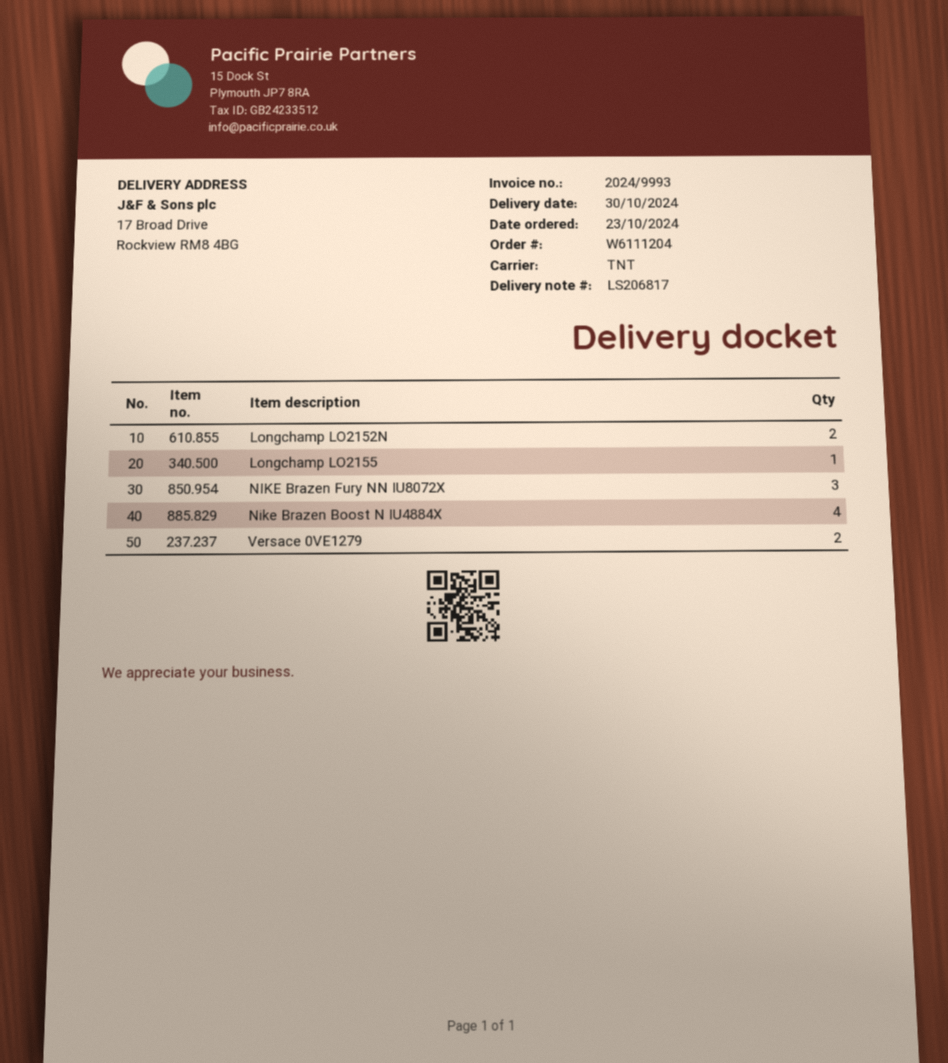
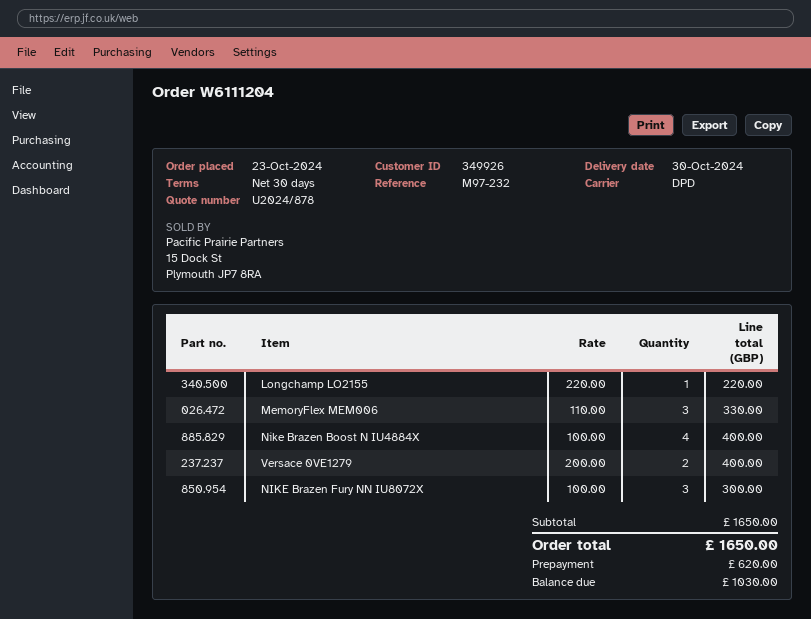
shipping method: TNT -> DPD
Longchamp LO2152N: 2 -> none
MemoryFlex MEM006: none -> 3

